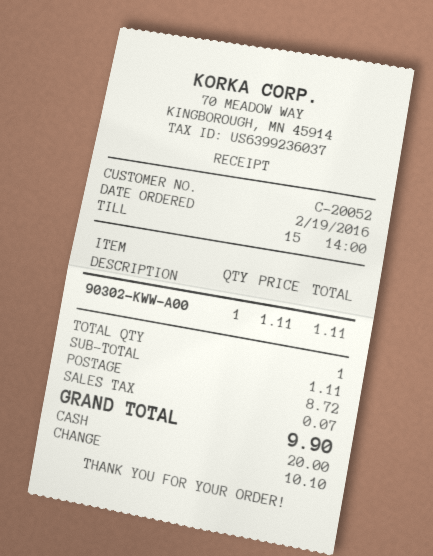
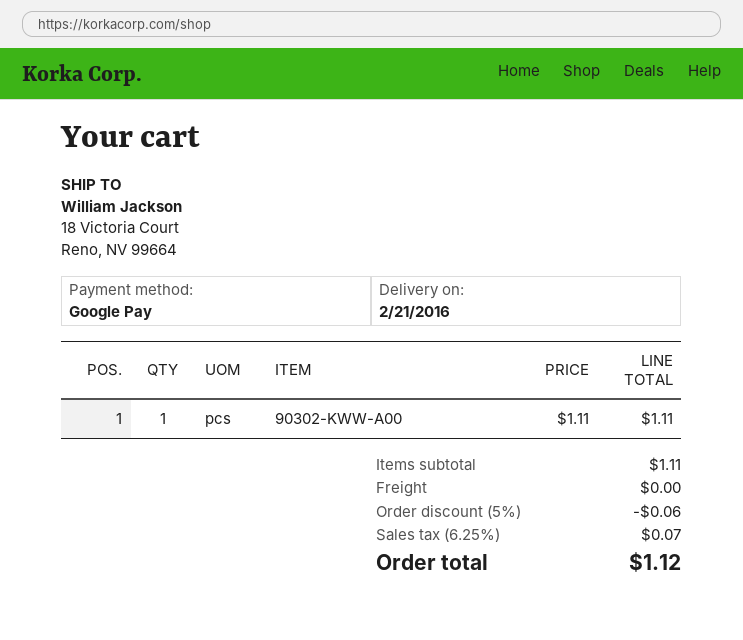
payment method: cash -> Google Pay
discount: none -> 5% = 0.06
shipping: 8.72 -> 0.00
total: 9.90 -> 1.12

